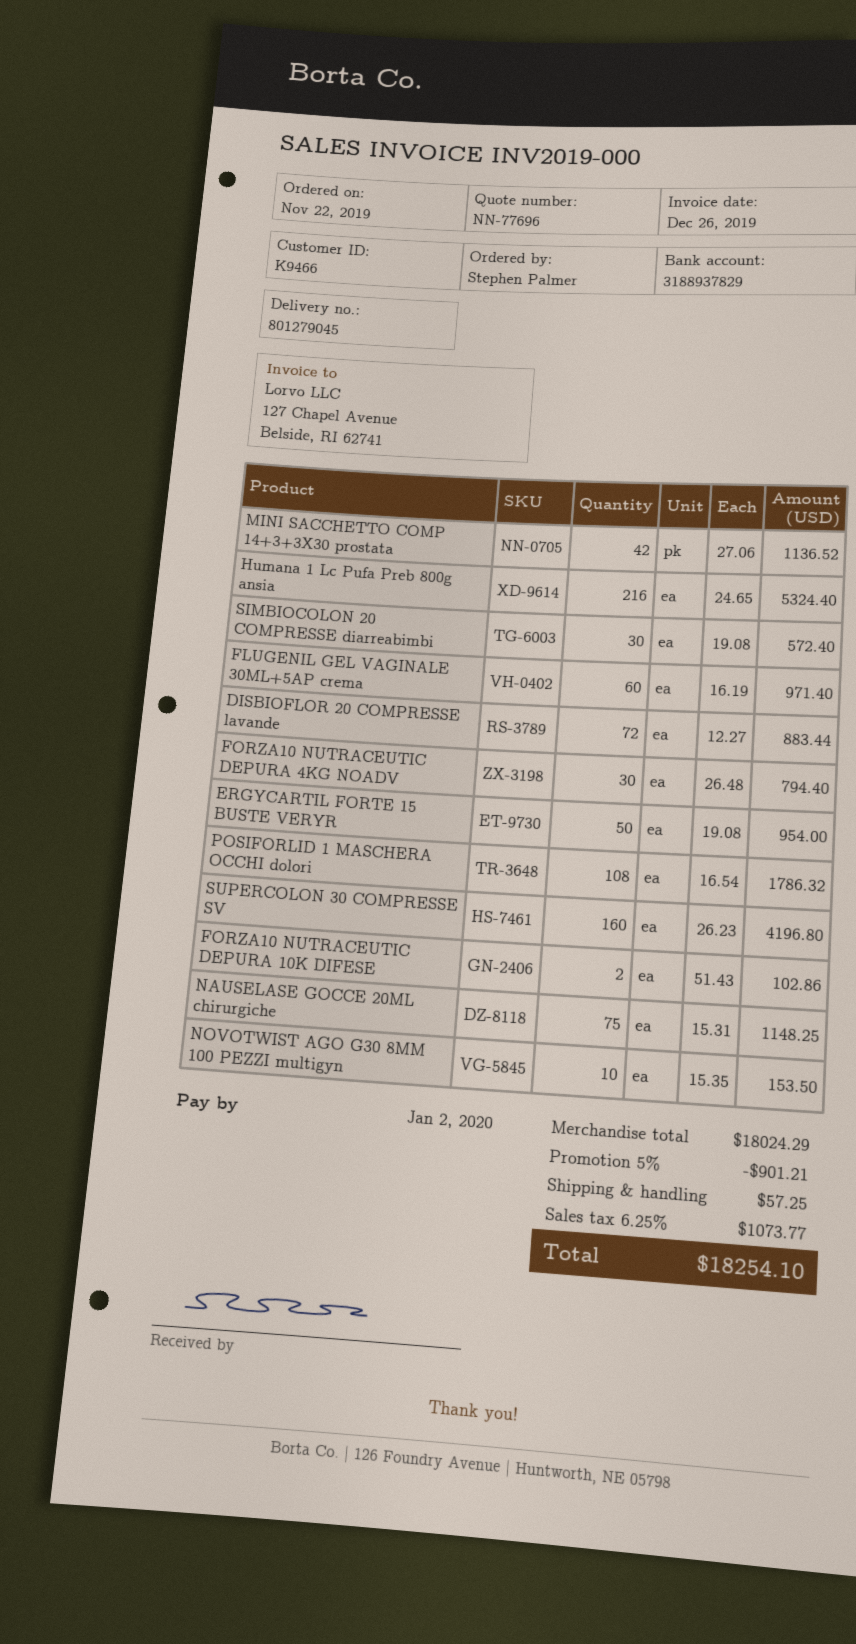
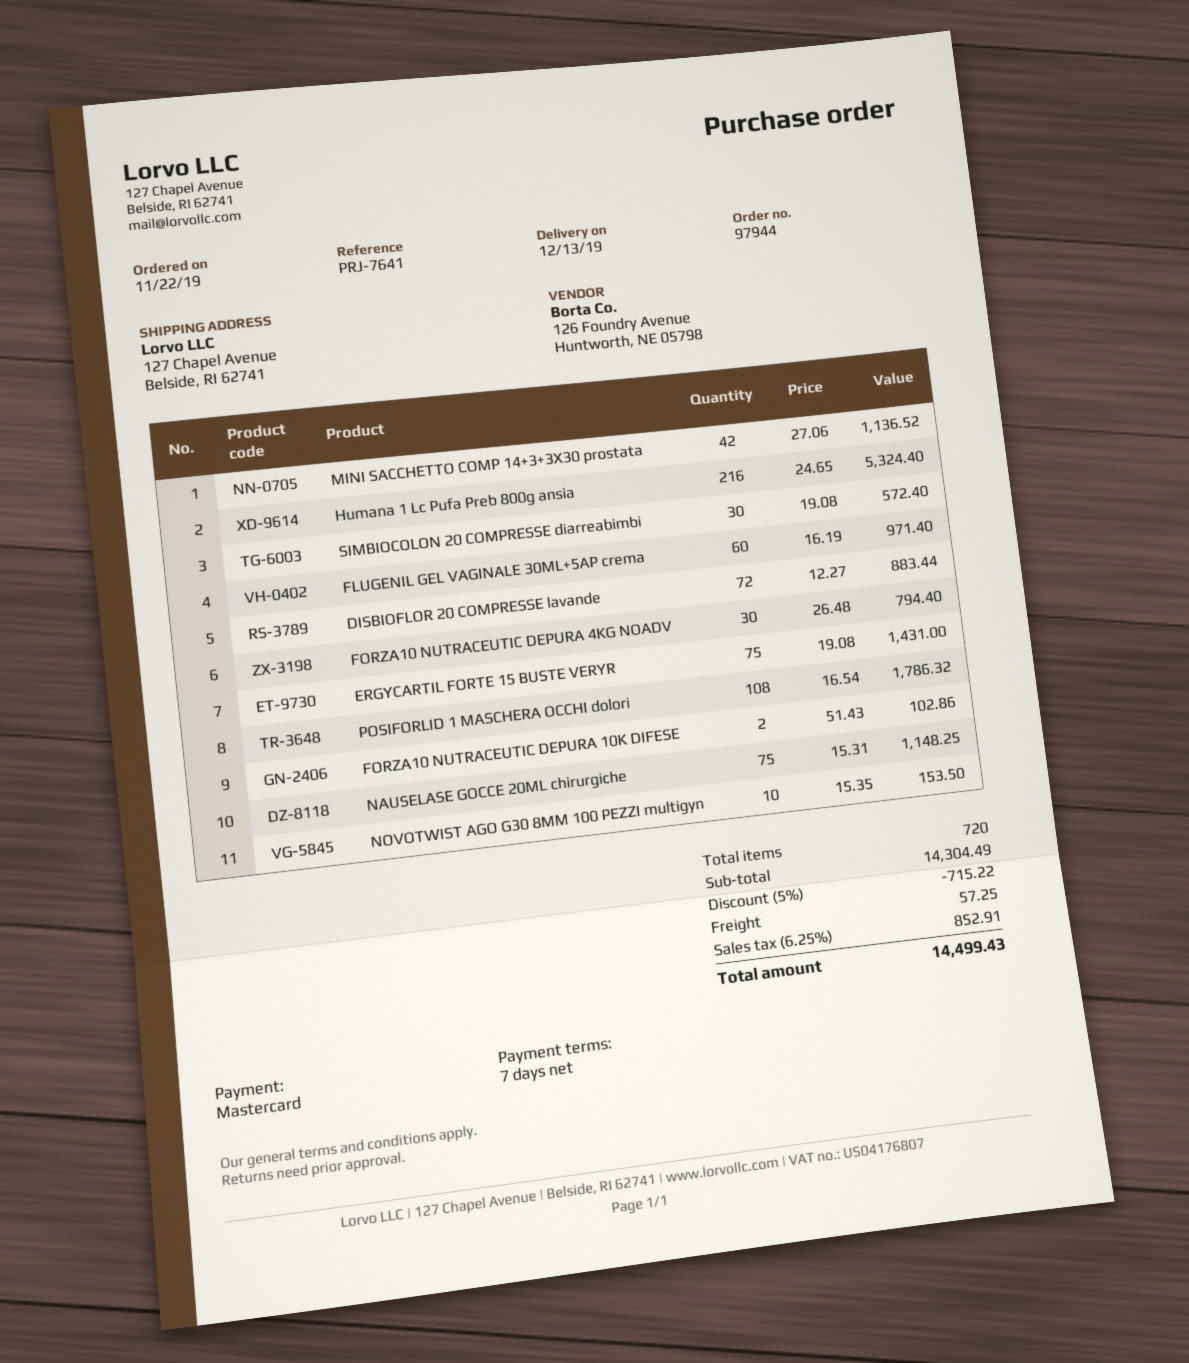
ERGYCARTIL FORTE 15 BUSTE VERYR: 50 x 19.08 = 954.00 -> 75 x 19.08 = 1431.00
SUPERCOLON 30 COMPRESSE SV: 160 x 26.23 = 4196.80 -> none
subtotal: 18024.29 -> 14304.49
discount: 5% = 901.21 -> 5% = 715.22
tax: 6.25% = 1073.77 -> 6.25% = 852.91
total: 18254.10 -> 14499.43

